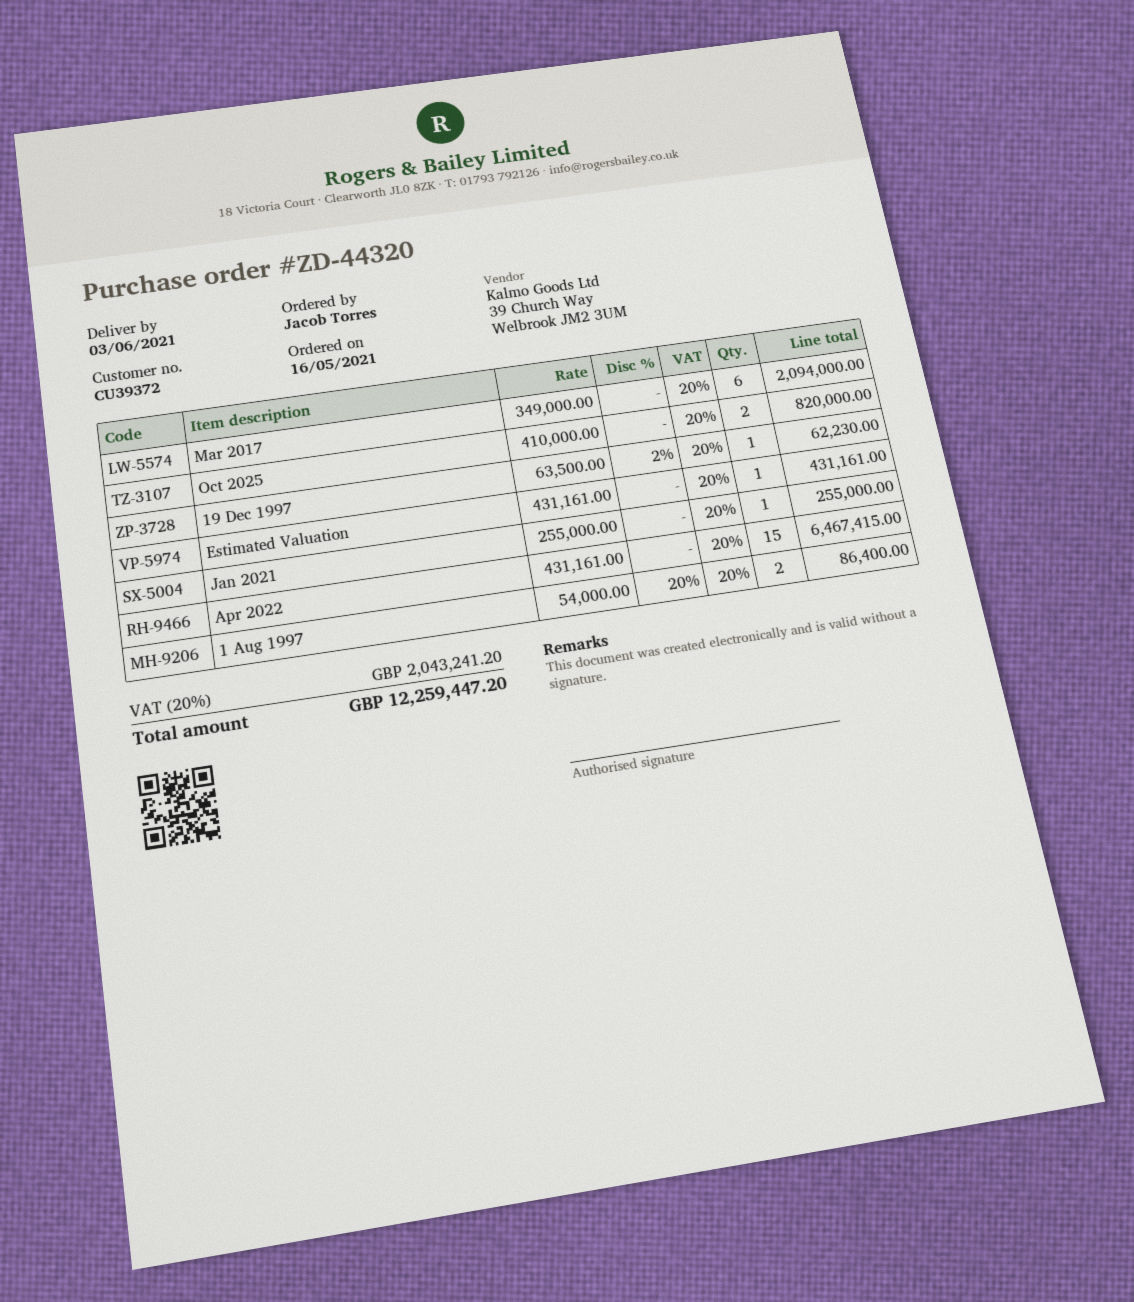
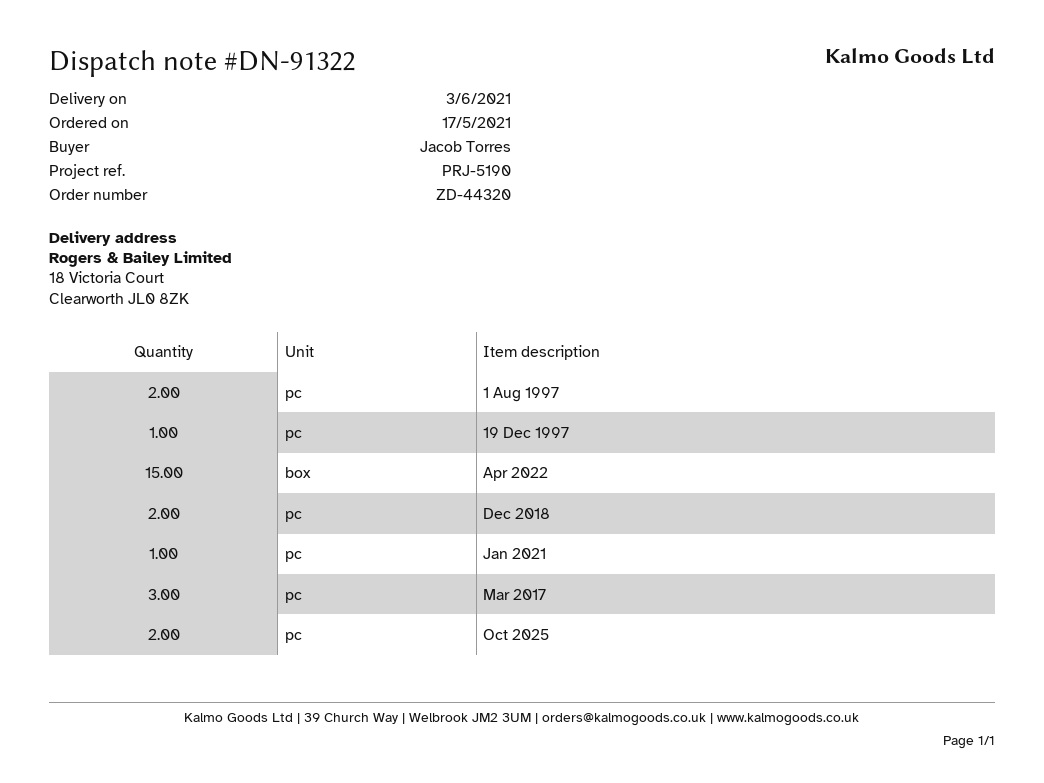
order date: 2021-05-16 -> 2021-05-17
Mar 2017: 6 -> 3
Estimated Valuation: 1 -> none
Dec 2018: none -> 2

